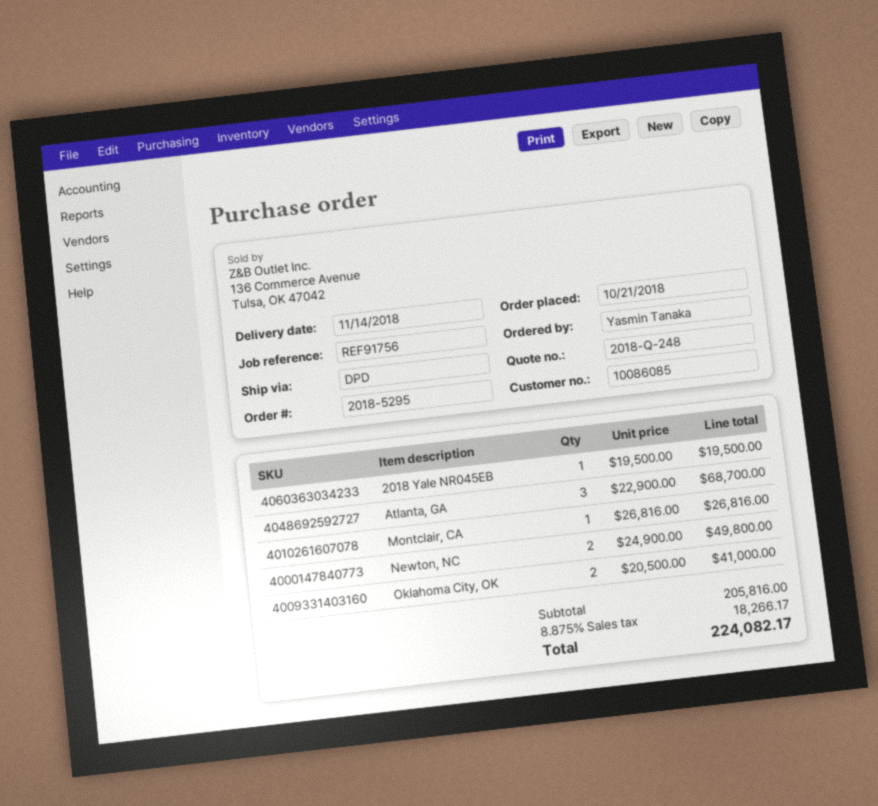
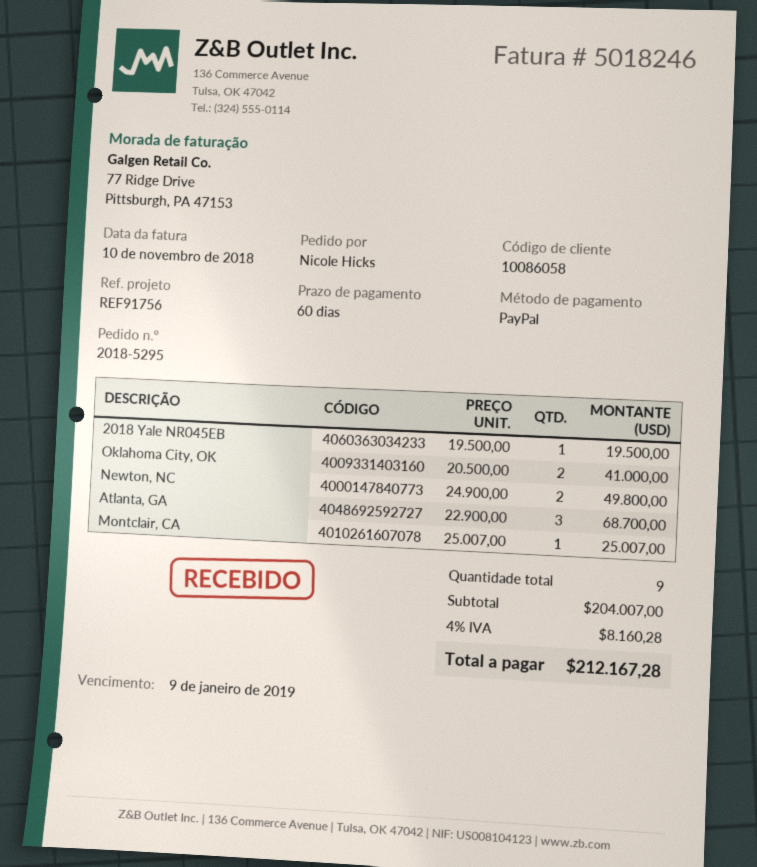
customer number: 10086085 -> 10086058
ordered by: Yasmin Tanaka -> Nicole Hicks
Montclair, CA: 1 x 26816.00 = 26816.00 -> 1 x 25007.00 = 25007.00
subtotal: 205816.00 -> 204007.00
tax: 8.875% = 18266.17 -> 4% = 8160.28
total: 224082.17 -> 212167.28

